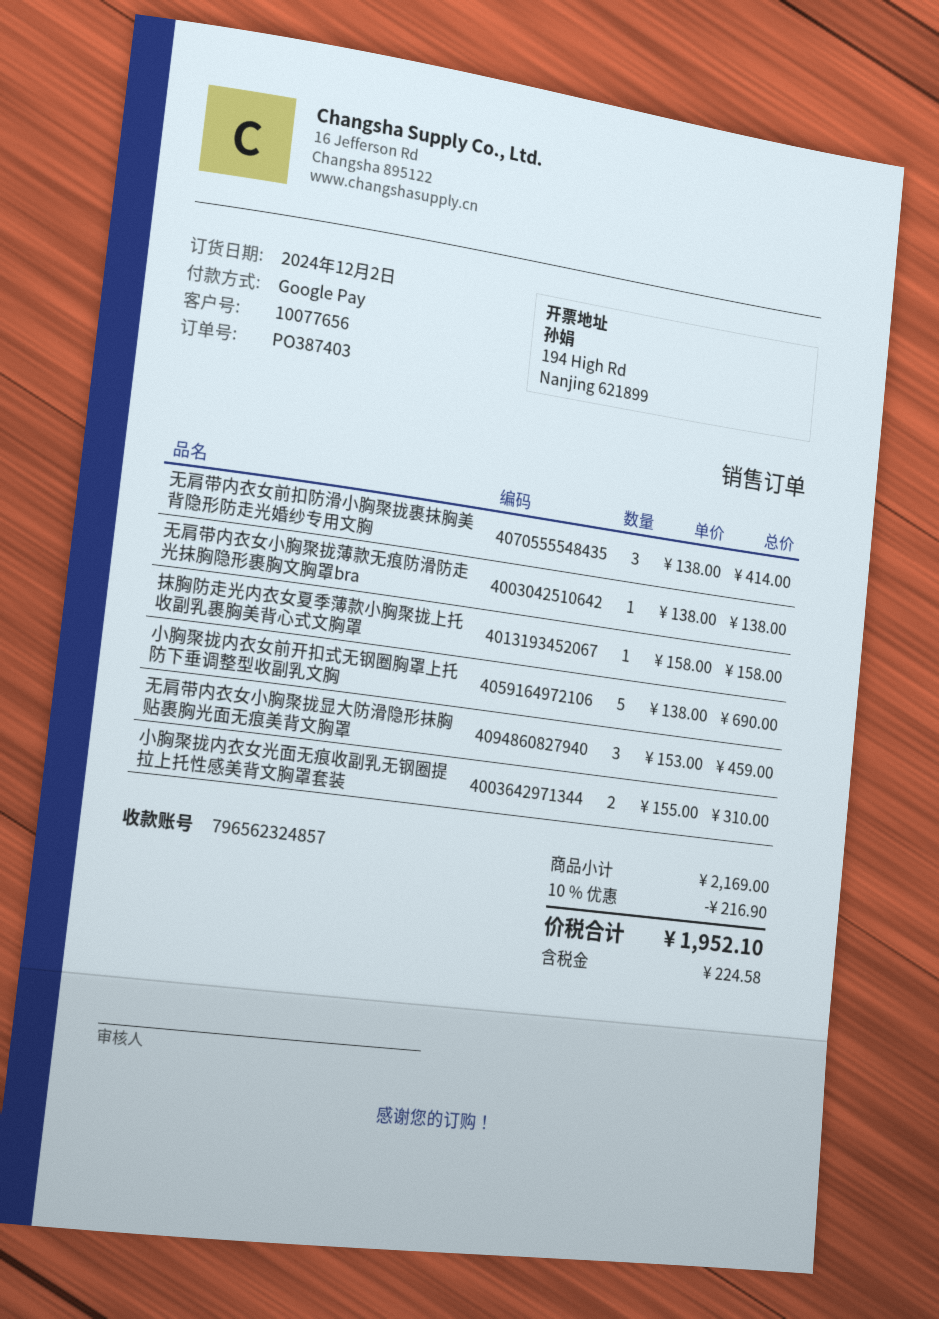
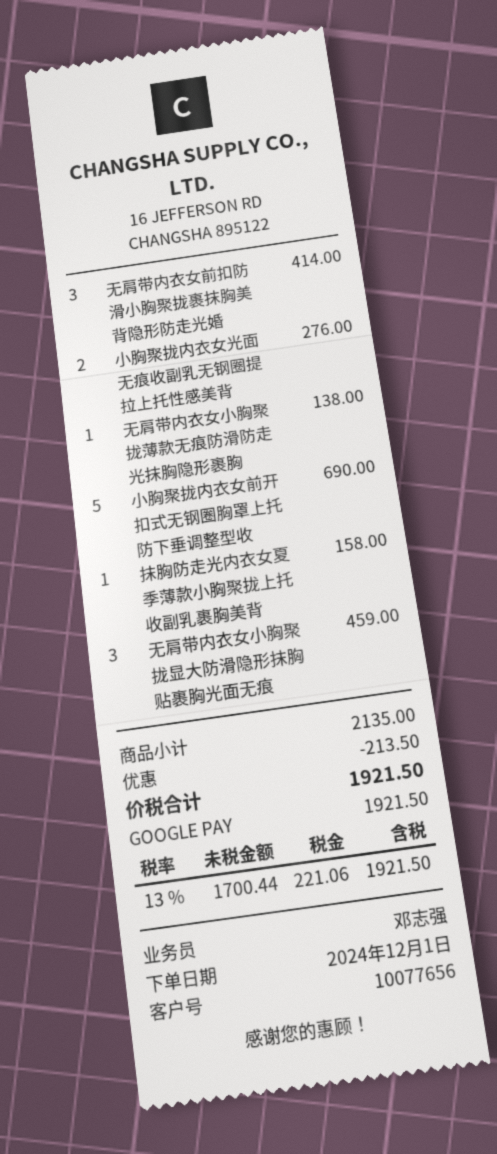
order date: 2024-12-02 -> 2024-12-01
小胸聚拢内衣女光面无痕收副乳无钢圈提拉上托性感美背文胸罩套装: 2 for 310.00 -> 2 for 276.00
subtotal: 2169.00 -> 2135.00
discount: 216.90 -> 213.50
tax: 224.58 -> 221.06
total: 1952.10 -> 1921.50

